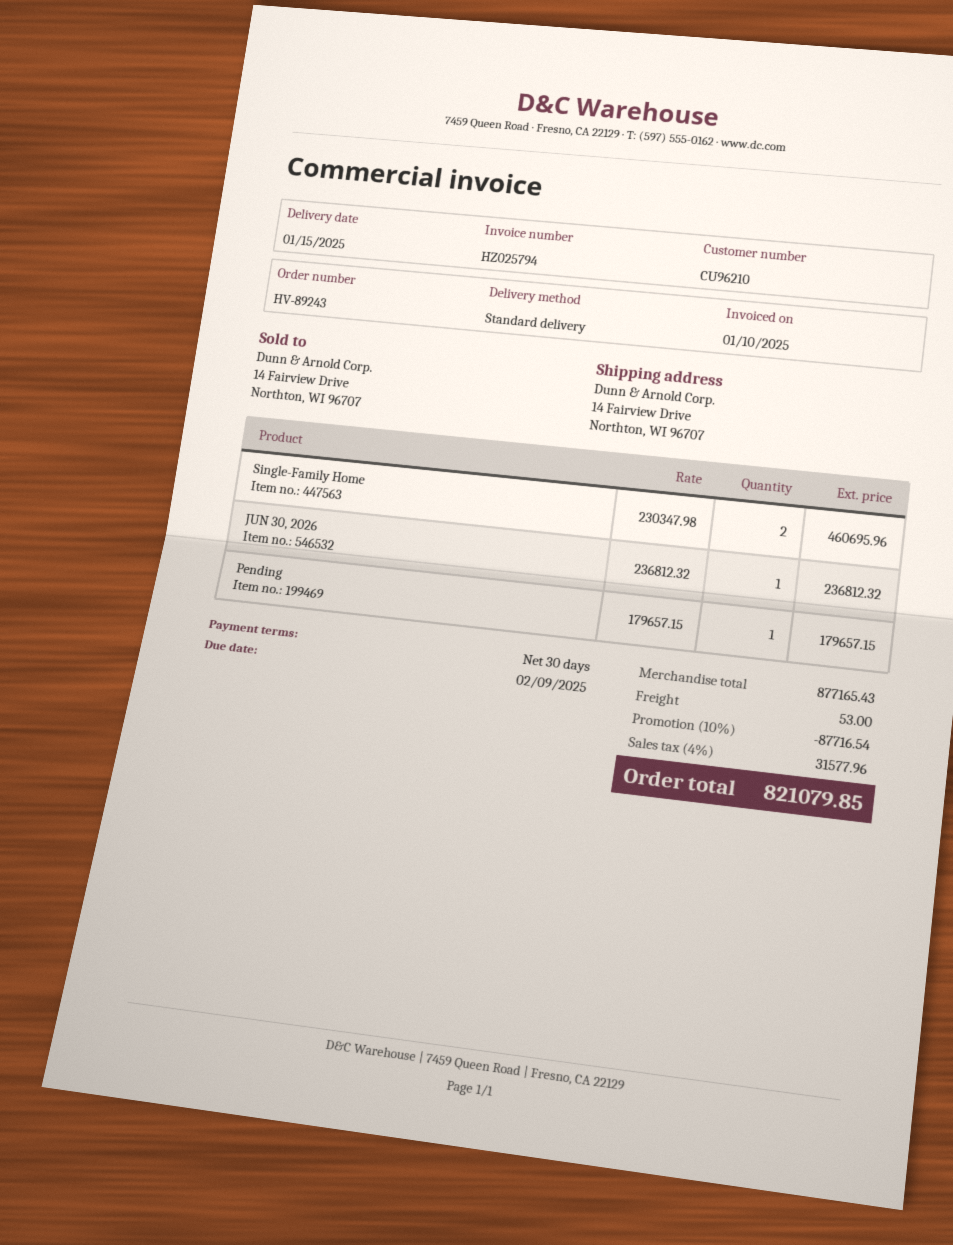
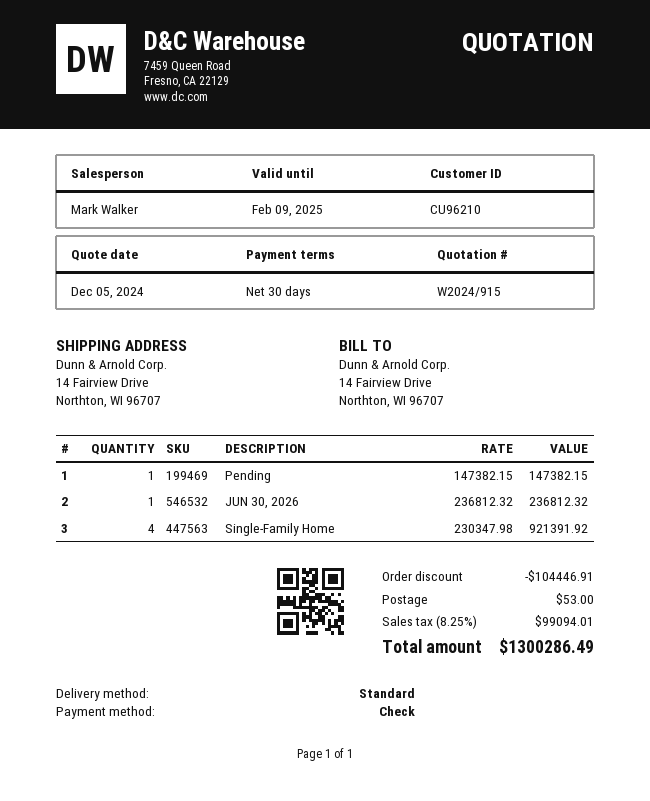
Single-Family Home: 2 x 230347.98 = 460695.96 -> 4 x 230347.98 = 921391.92
Pending: 1 x 179657.15 = 179657.15 -> 1 x 147382.15 = 147382.15
discount: 87716.54 -> 104446.91
tax: 4% = 31577.96 -> 8.25% = 99094.01
total: 821079.85 -> 1300286.49

